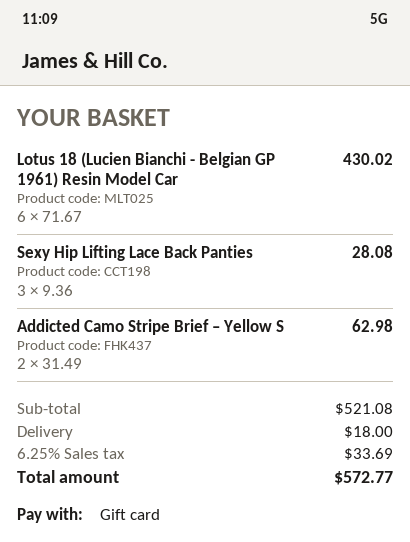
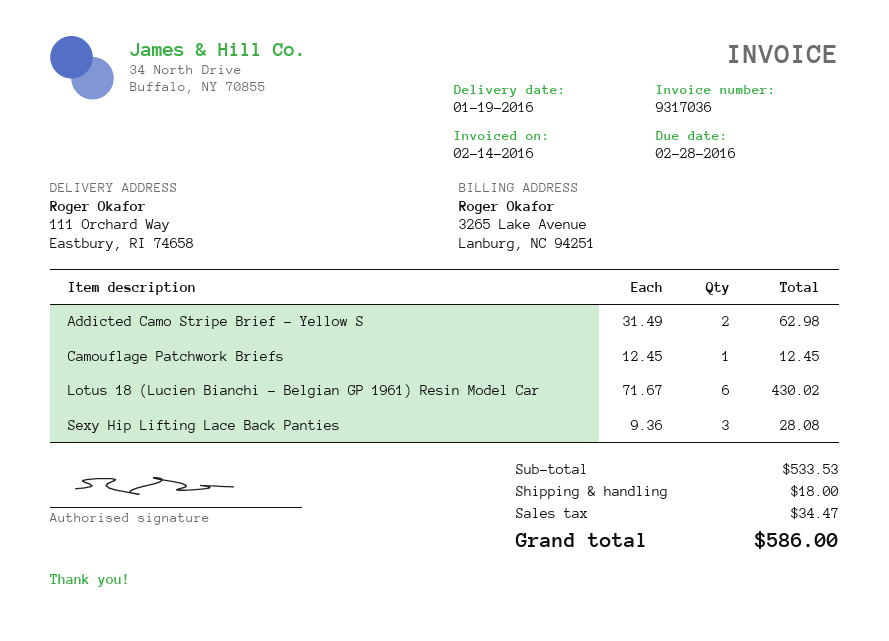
Camouflage Patchwork Briefs: none -> 1 x 12.45 = 12.45
subtotal: 521.08 -> 533.53
tax: 33.69 -> 34.47
total: 572.77 -> 586.00

